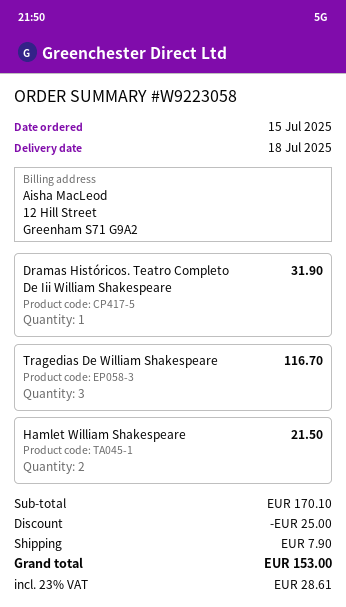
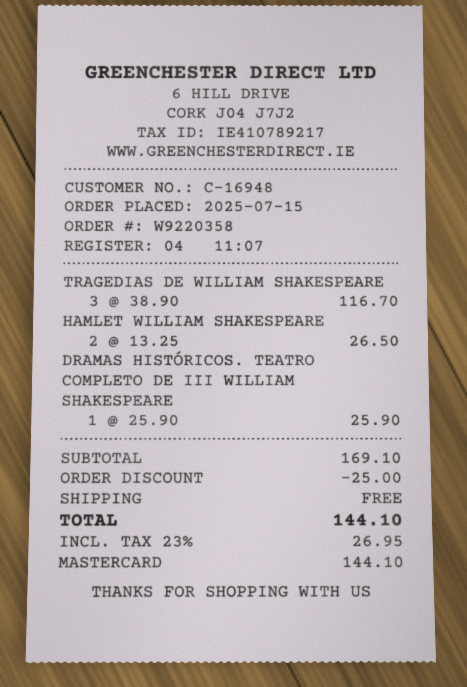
order number: W9223058 -> W9220358
Dramas Históricos. Teatro Completo De Iii William Shakespeare: 1 for 31.90 -> 1 for 25.90
Hamlet William Shakespeare: 2 for 21.50 -> 2 for 26.50
subtotal: 170.10 -> 169.10
shipping: 7.90 -> 0.00
tax: 23% = 28.61 -> 23% = 26.95
total: 153.00 -> 144.10

